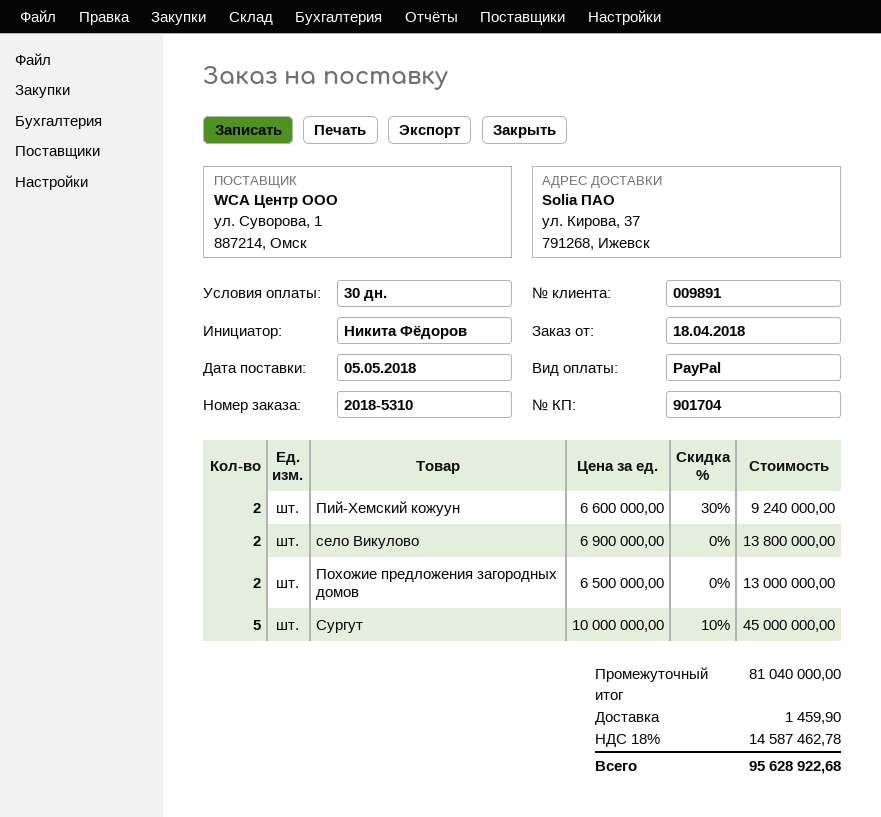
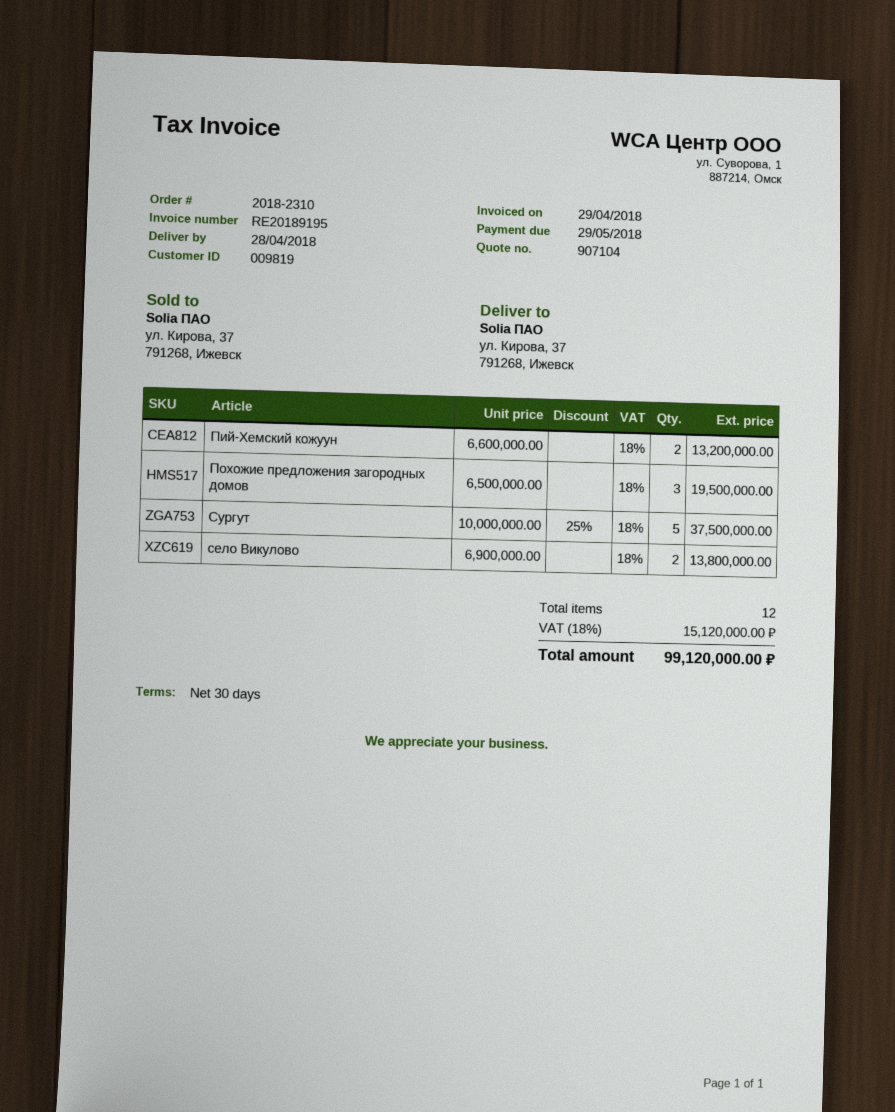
quote number: 901704 -> 907104
order number: 2018-5310 -> 2018-2310
delivery date: 2018-05-05 -> 2018-04-28
customer number: 009891 -> 009819
Пий-Хемский кожуун: 2 x 6600000.00 - 30% = 9240000.00 -> 2 x 6600000.00 = 13200000.00
Похожие предложения загородных домов: 2 x 6500000.00 = 13000000.00 -> 3 x 6500000.00 = 19500000.00
Сургут: 5 x 10000000.00 - 10% = 45000000.00 -> 5 x 10000000.00 - 25% = 37500000.00
shipping: 1459.90 -> none
tax: 18% = 14587462.78 -> 18% = 15120000.00
total: 95628922.68 -> 99120000.00

